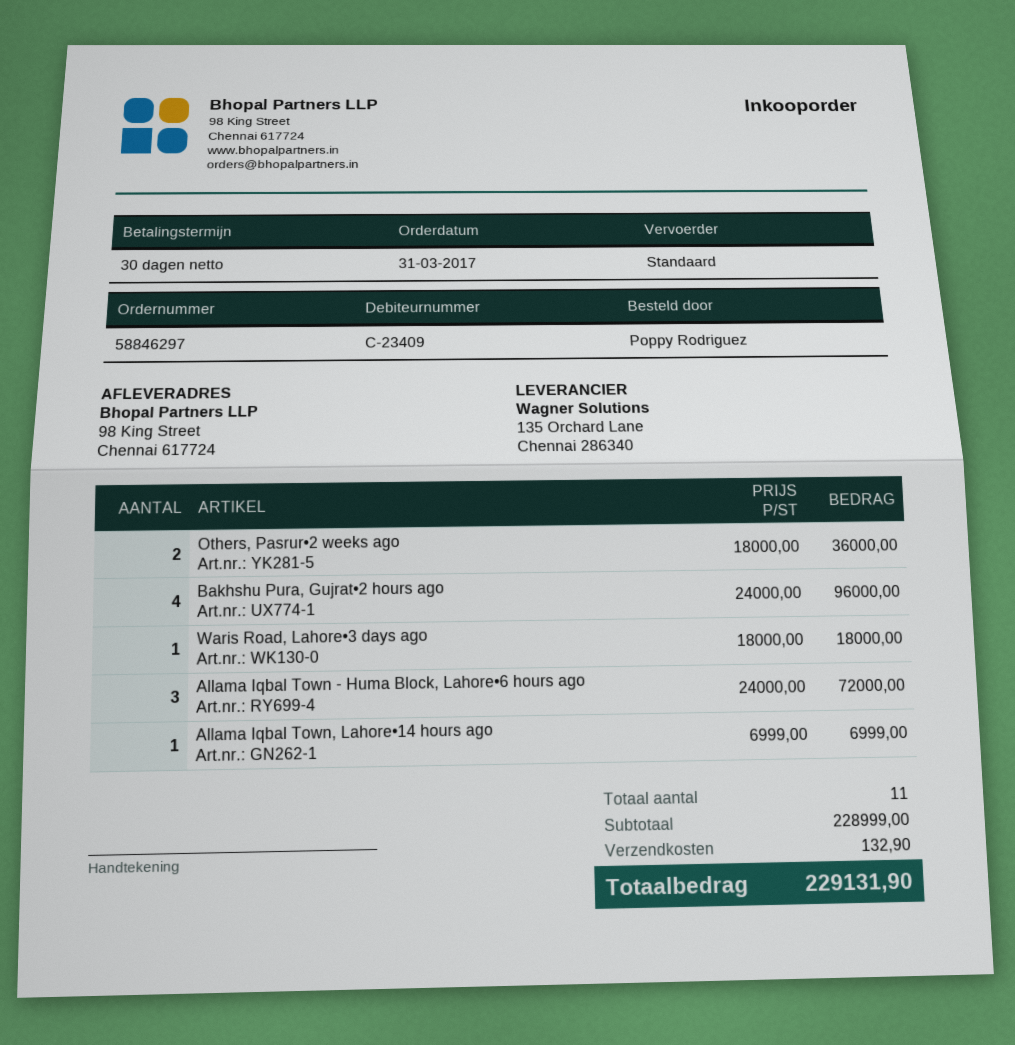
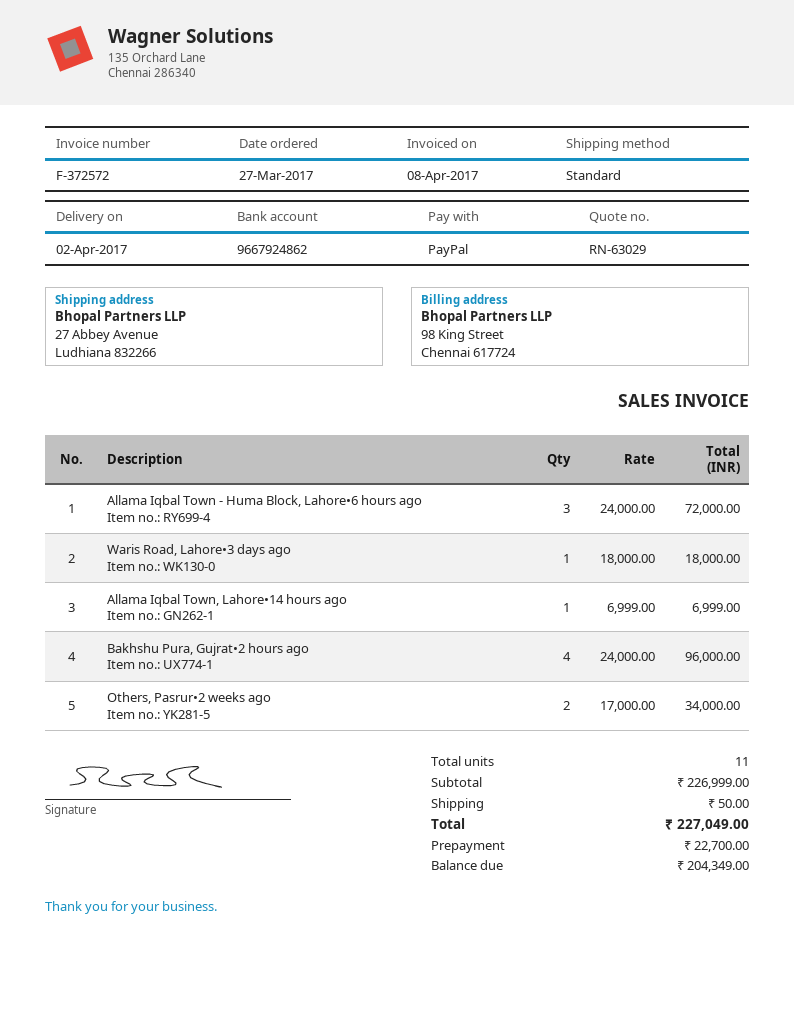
order date: 2017-03-31 -> 2017-03-27
ship to: 98 King Street, Chennai 617724 -> 27 Abbey Avenue, Ludhiana 832266
Others, Pasrur•2 weeks ago: 2 x 18000.00 = 36000.00 -> 2 x 17000.00 = 34000.00
subtotal: 228999.00 -> 226999.00
shipping: 132.90 -> 50.00
total: 229131.90 -> 227049.00

